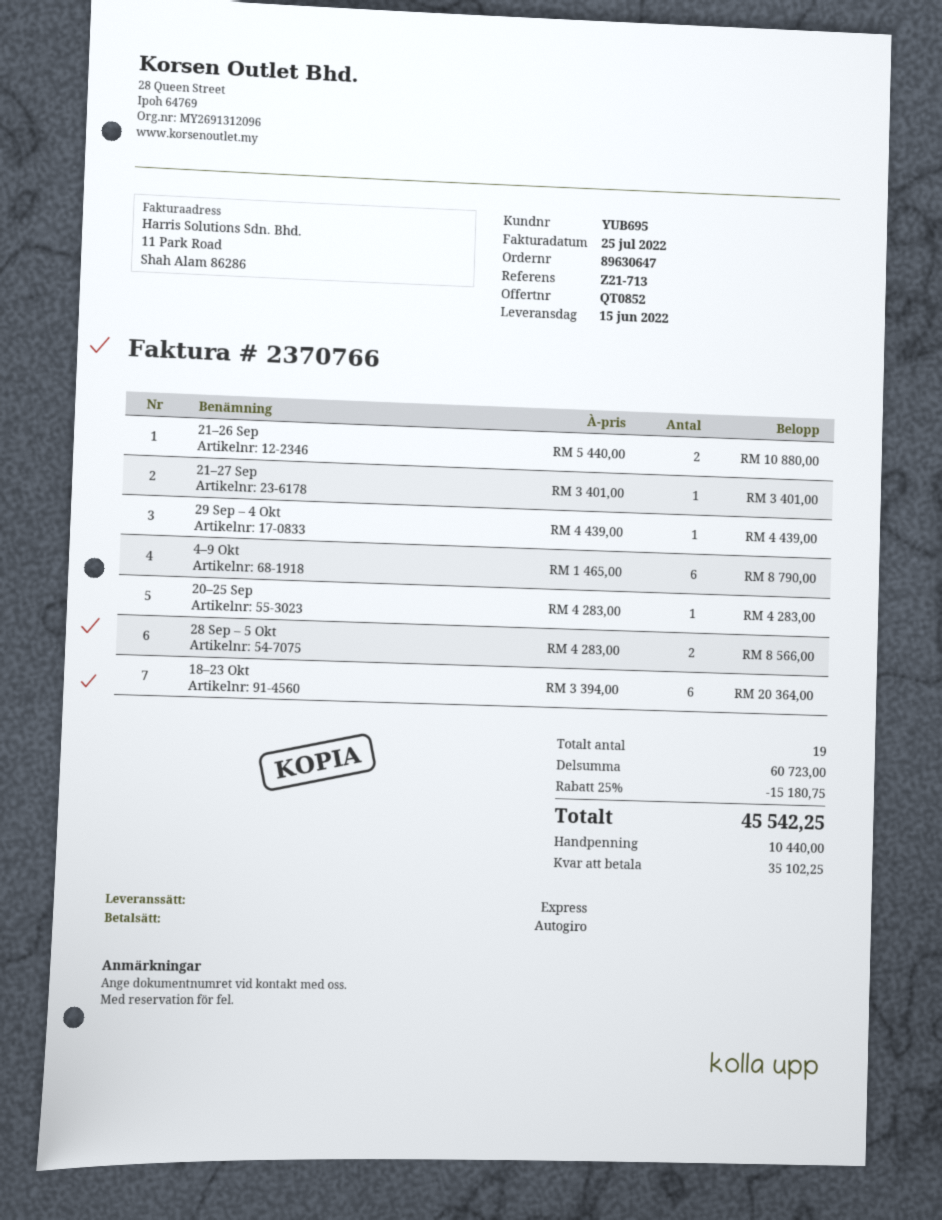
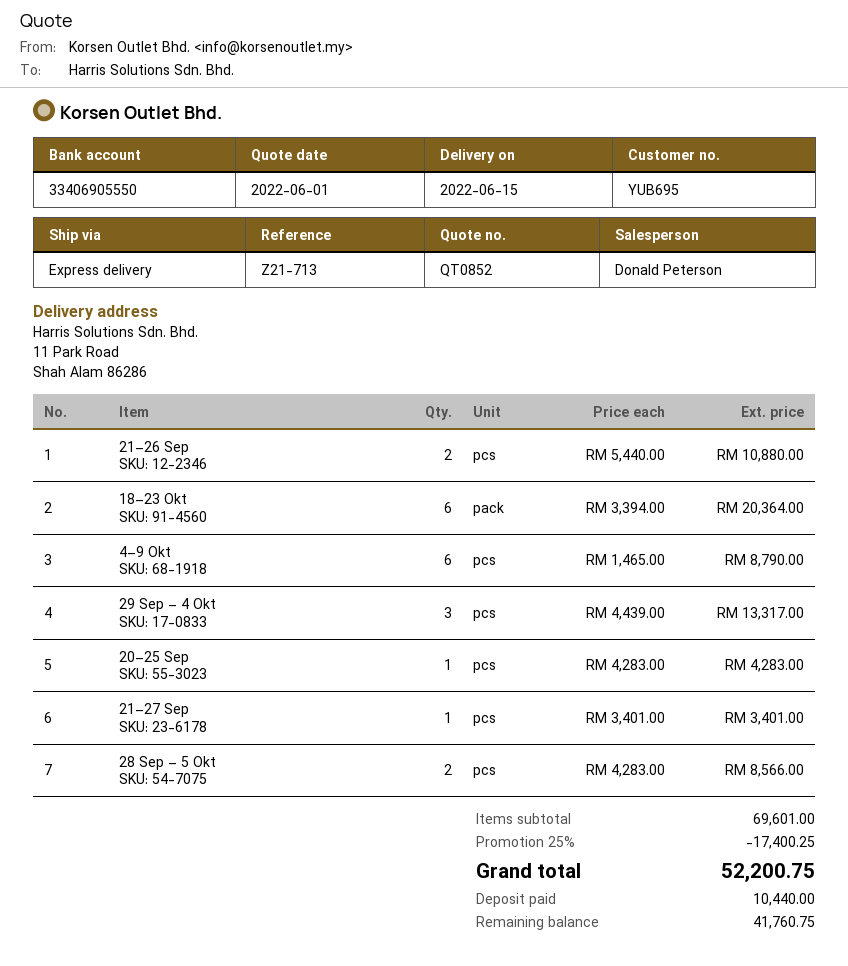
29 Sep – 4 Okt: 1 x 4439.00 = 4439.00 -> 3 x 4439.00 = 13317.00
subtotal: 60723.00 -> 69601.00
discount: 25% = 15180.75 -> 25% = 17400.25
total: 45542.25 -> 52200.75
balance: 35102.25 -> 41760.75

